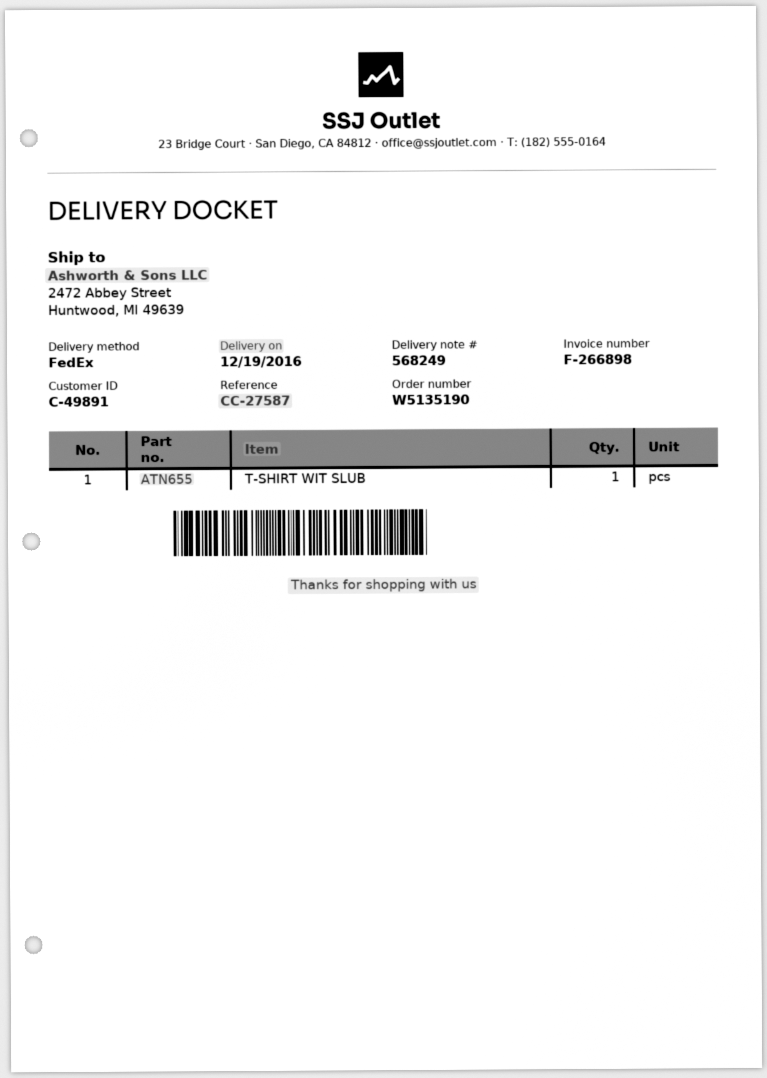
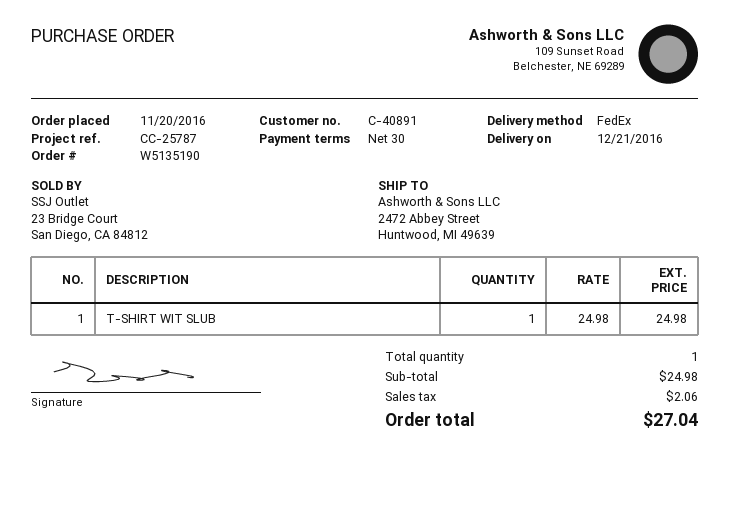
delivery date: 2016-12-19 -> 2016-12-21
customer number: C-49891 -> C-40891
reference: CC-27587 -> CC-25787

